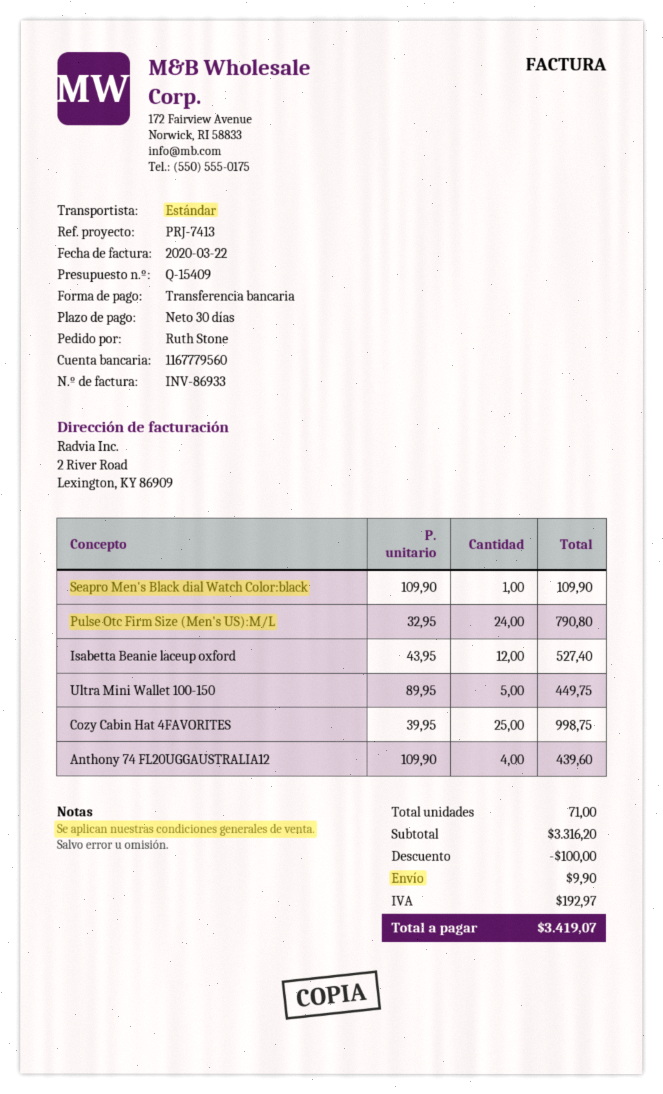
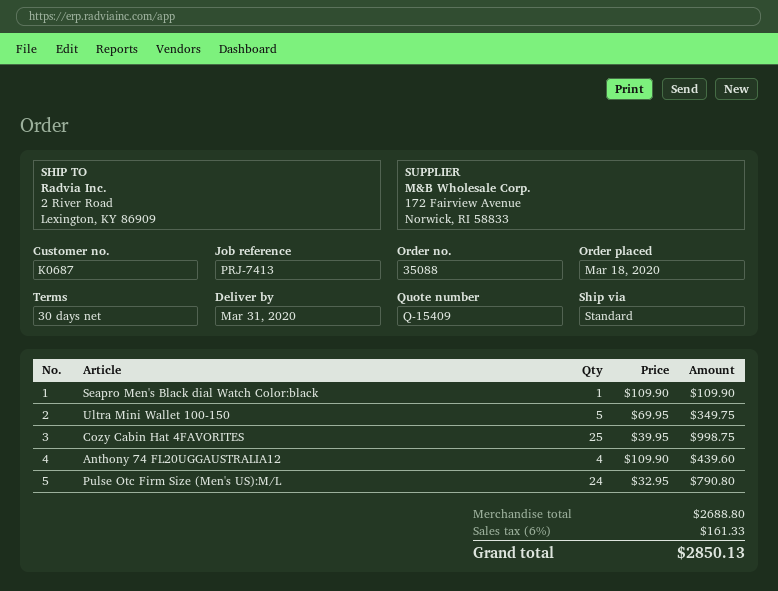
Isabetta Beanie laceup oxford: 12 x 43.95 = 527.40 -> none
Ultra Mini Wallet 100-150: 5 x 89.95 = 449.75 -> 5 x 69.95 = 349.75
subtotal: 3316.20 -> 2688.80
discount: 100.00 -> none
shipping: 9.90 -> none
tax: 192.97 -> 161.33
total: 3419.07 -> 2850.13

